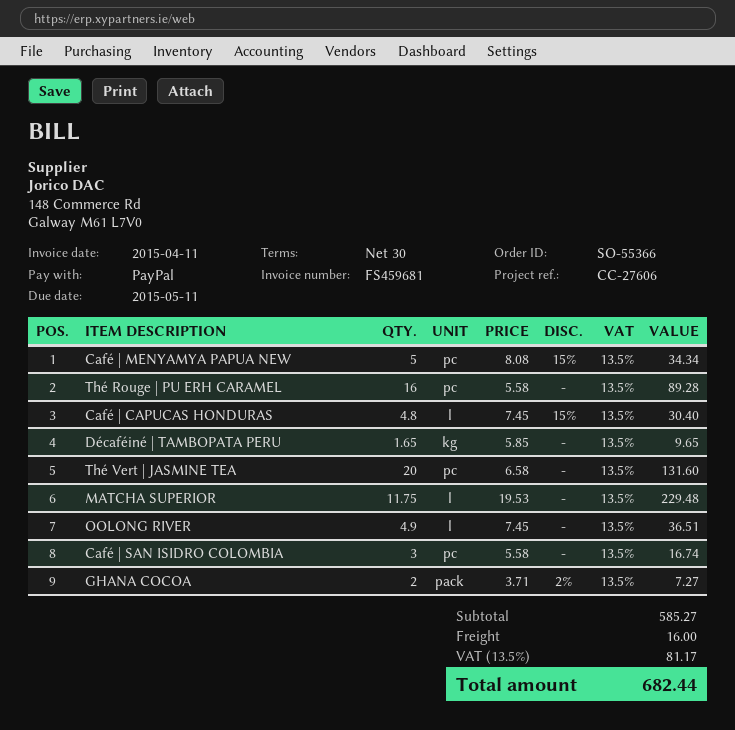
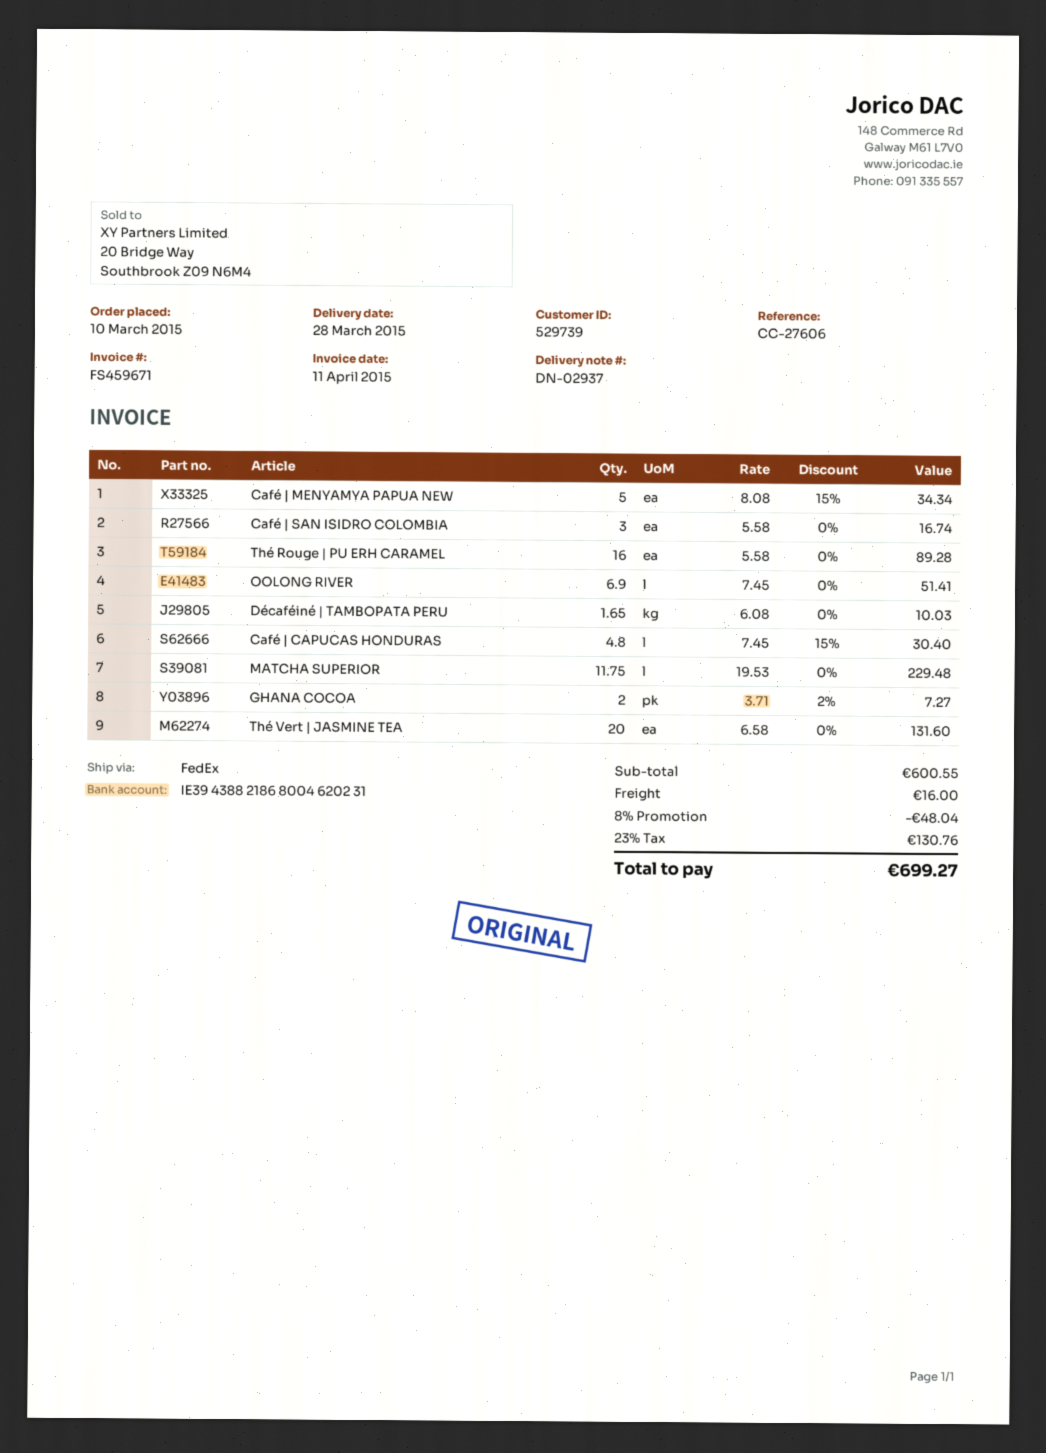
invoice number: FS459681 -> FS459671
Décaféiné | TAMBOPATA PERU: 1.65 x 5.85 = 9.65 -> 1.65 x 6.08 = 10.03
OOLONG RIVER: 4.9 x 7.45 = 36.51 -> 6.9 x 7.45 = 51.41
subtotal: 585.27 -> 600.55
discount: none -> 8% = 48.04
tax: 13.5% = 81.17 -> 23% = 130.76
total: 682.44 -> 699.27

